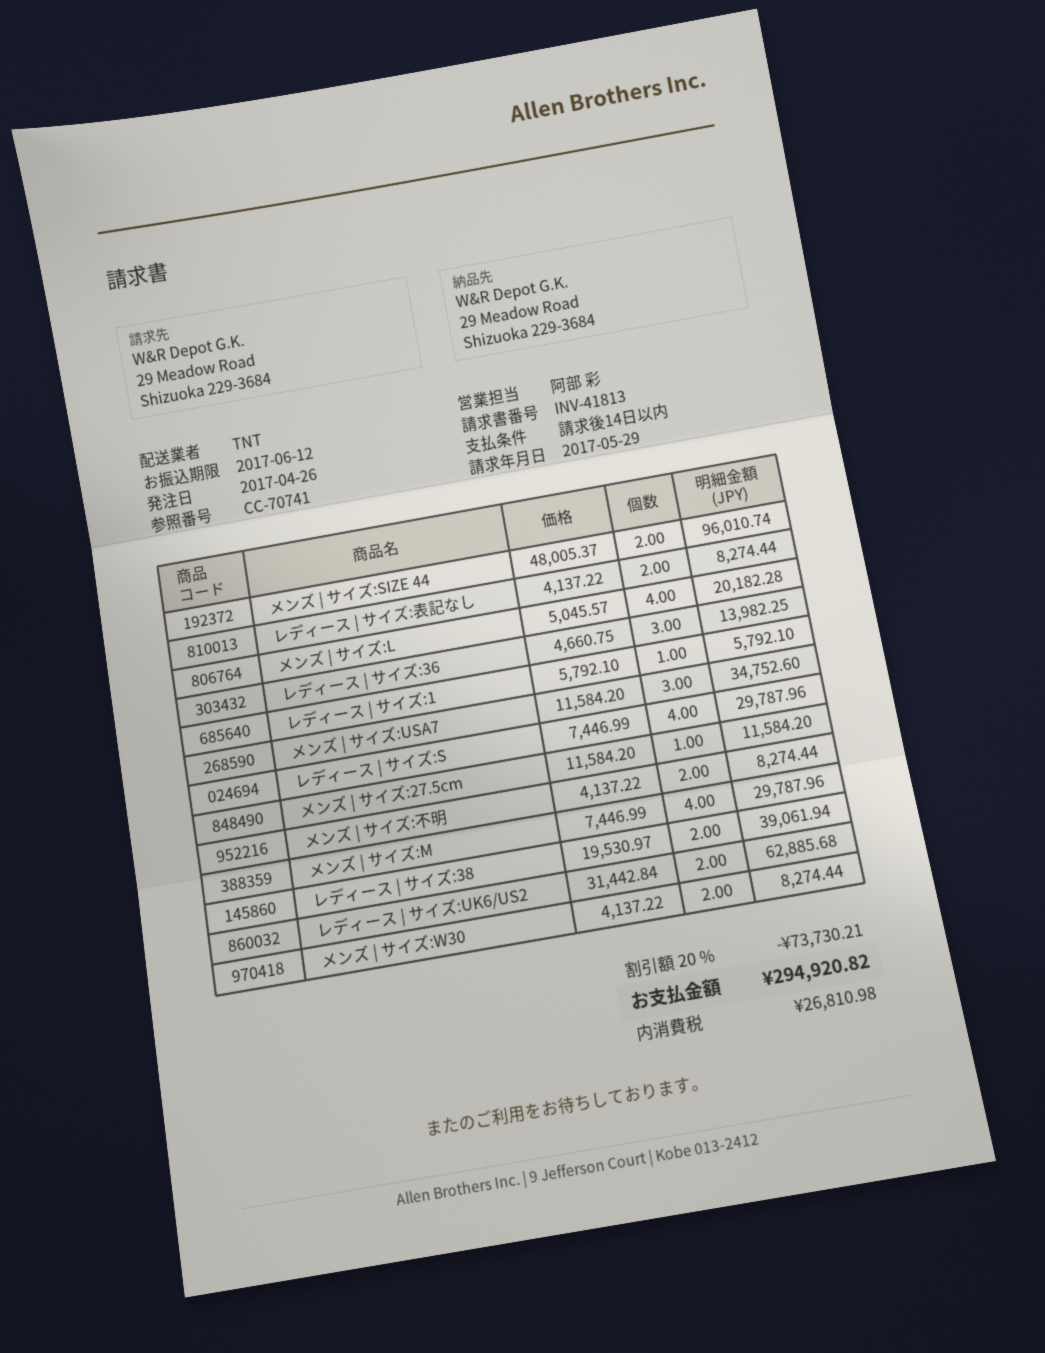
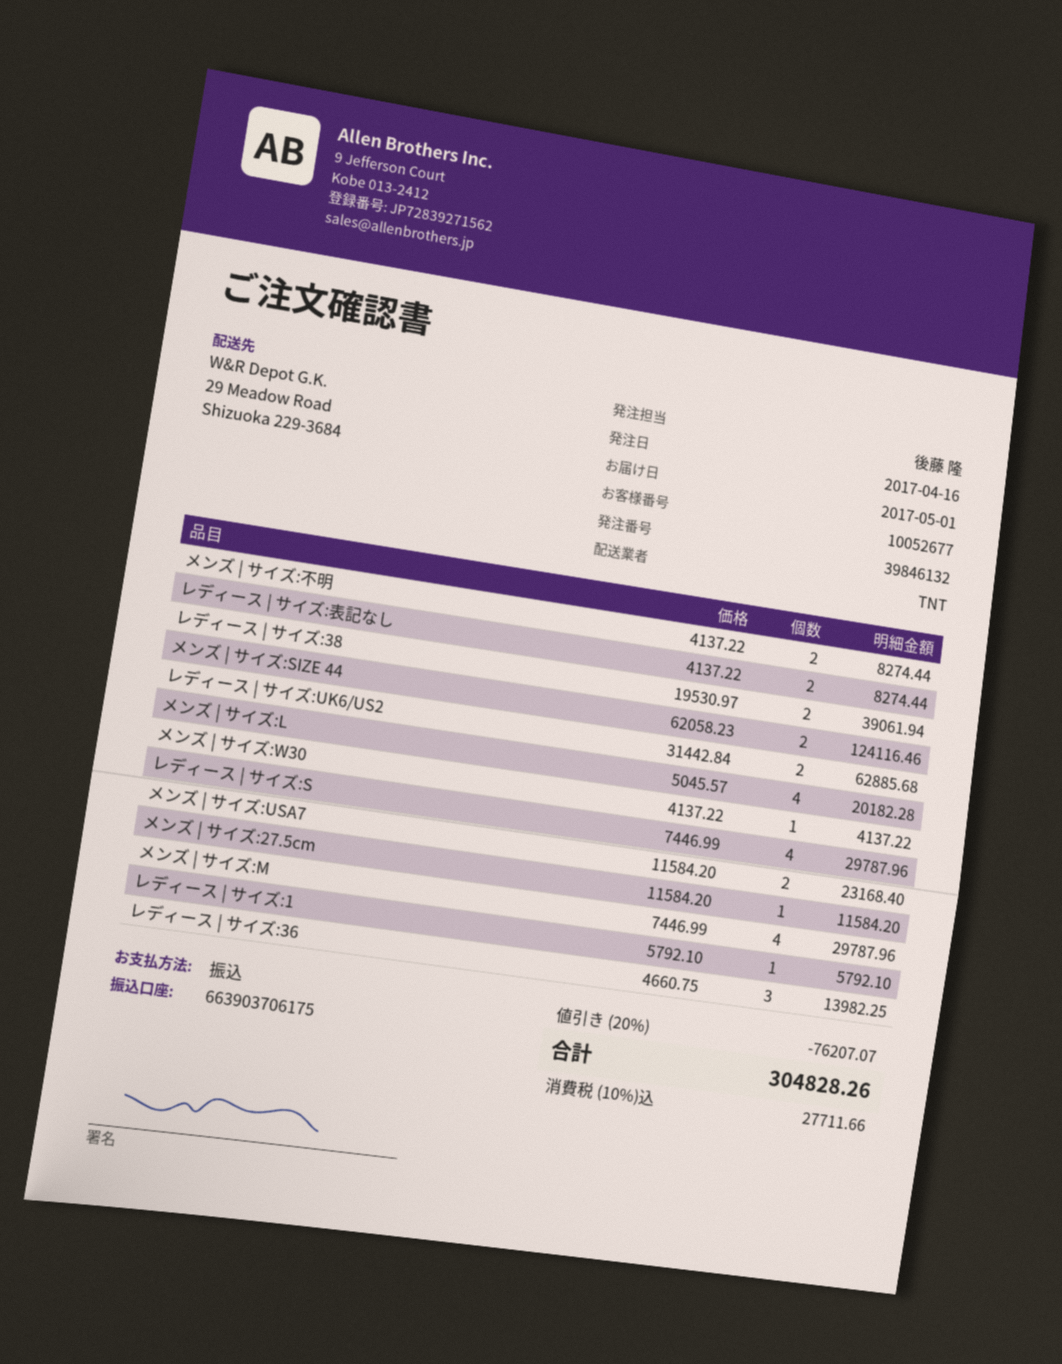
order date: 2017-04-26 -> 2017-04-16
メンズ | サイズ:SIZE 44: 2 x 48005.37 = 96010.74 -> 2 x 62058.23 = 124116.46
メンズ | サイズ:USA7: 3 x 11584.20 = 34752.60 -> 2 x 11584.20 = 23168.40
メンズ | サイズ:W30: 2 x 4137.22 = 8274.44 -> 1 x 4137.22 = 4137.22
discount: 20% = 73730.21 -> 20% = 76207.07
tax: 26810.98 -> 27711.66
total: 294920.82 -> 304828.26

